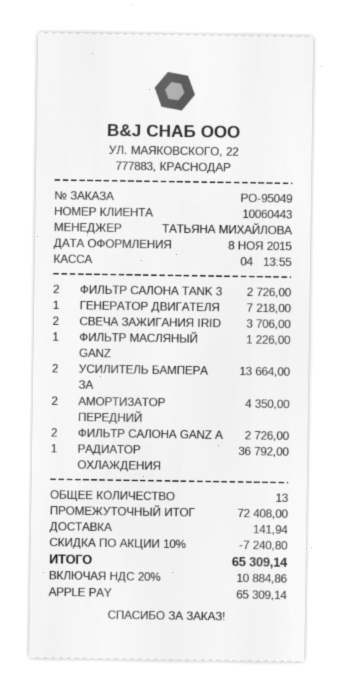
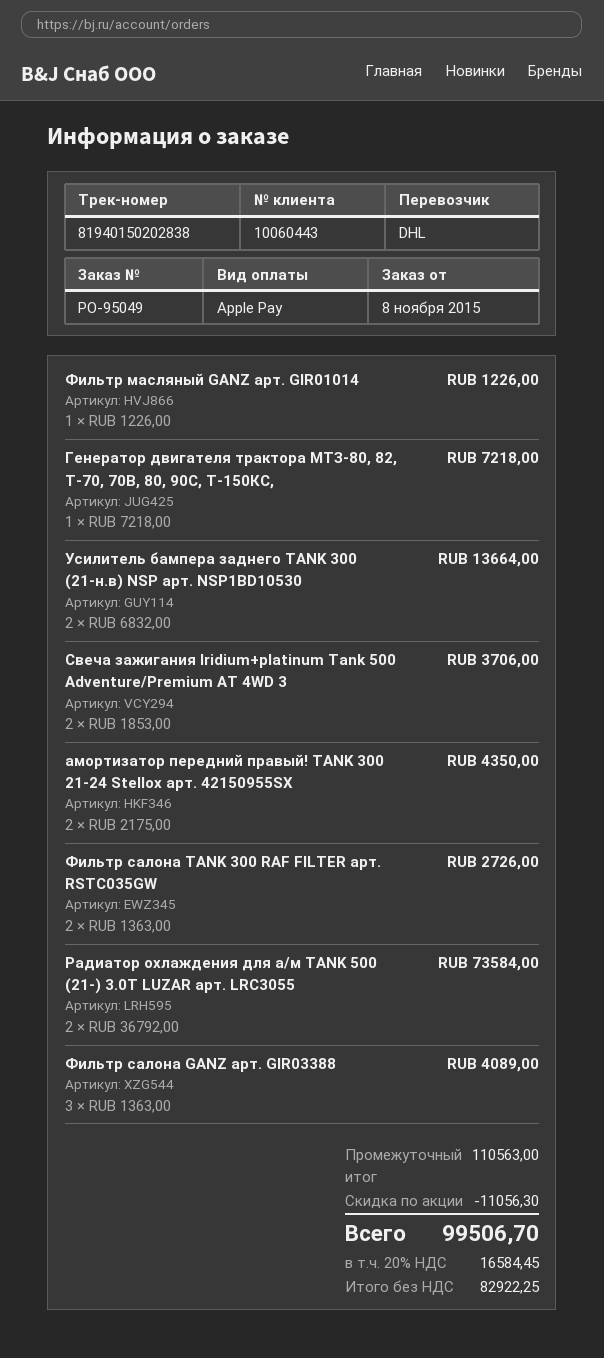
ФИЛЬТР САЛОНА GANZ А: 2 for 2726.00 -> 3 for 4089.00
РАДИАТОР ОХЛАЖДЕНИЯ: 1 for 36792.00 -> 2 for 73584.00
subtotal: 72408.00 -> 110563.00
discount: 7240.80 -> 11056.30
shipping: 141.94 -> none
tax: 20% = 10884.86 -> 20% = 16584.45
total: 65309.14 -> 99506.70

